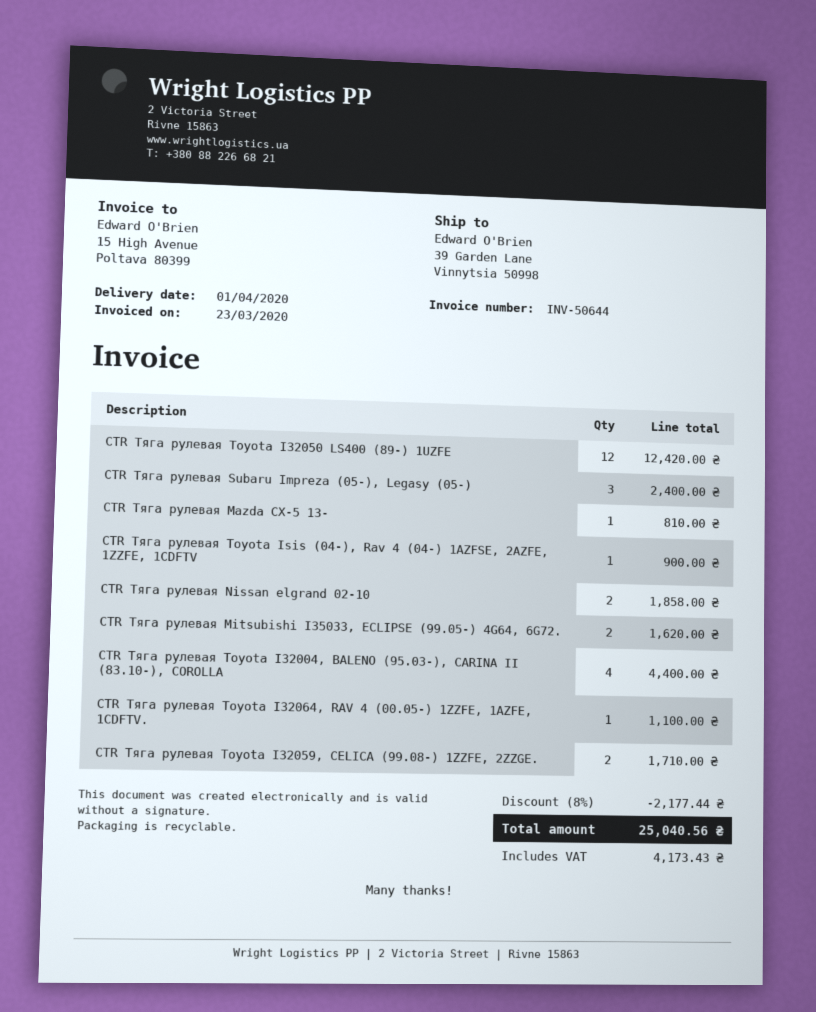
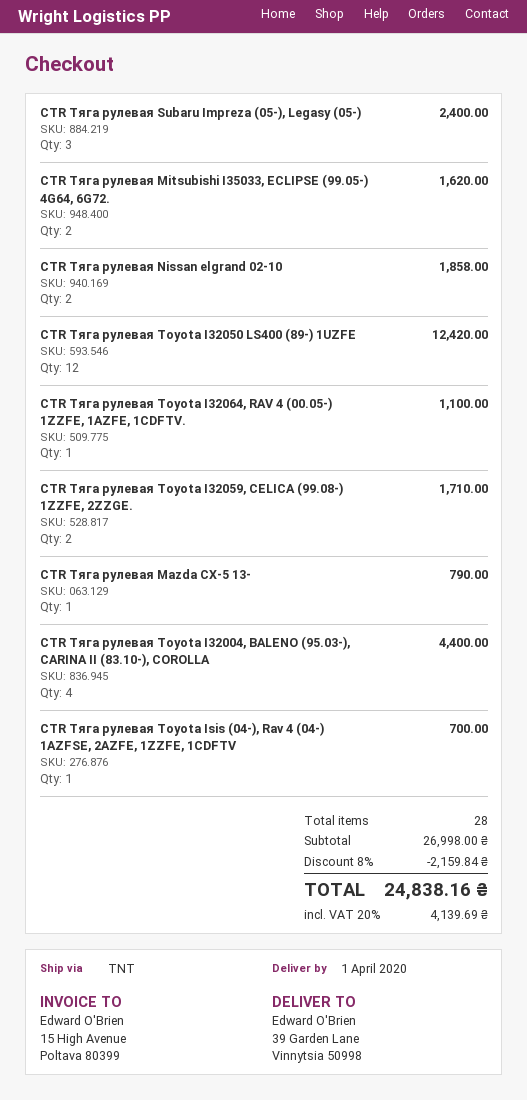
CTR Тяга рулевая Mazda CX-5 13-: 1 for 810.00 -> 1 for 790.00
CTR Тяга рулевая Toyota Isis (04-), Rav 4 (04-) 1AZFSE, 2AZFE, 1ZZFE, 1CDFTV: 1 for 900.00 -> 1 for 700.00
discount: 8% = 2177.44 -> 8% = 2159.84
tax: 4173.43 -> 4139.69
total: 25040.56 -> 24838.16

